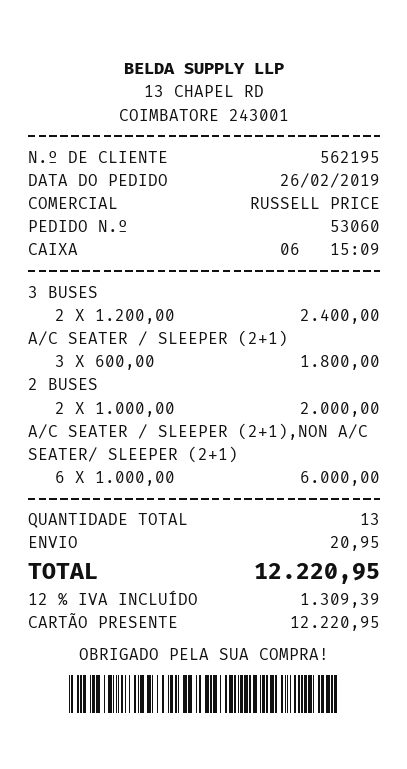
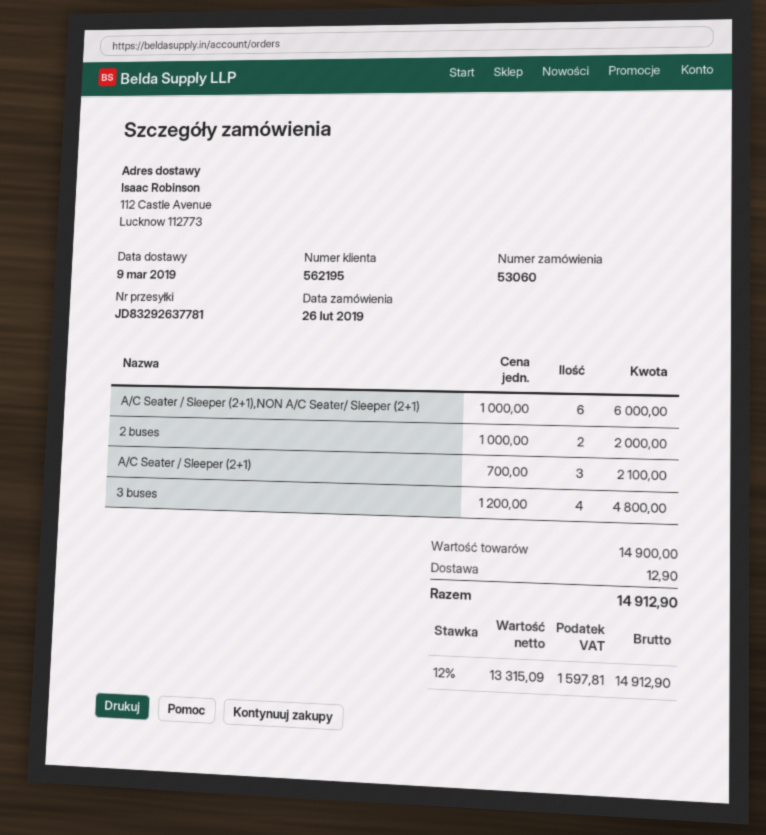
3 BUSES: 2 x 1200.00 = 2400.00 -> 4 x 1200.00 = 4800.00
A/C SEATER / SLEEPER (2+1): 3 x 600.00 = 1800.00 -> 3 x 700.00 = 2100.00
shipping: 20.95 -> 12.90
tax: 12% = 1309.39 -> 12% = 1597.81
total: 12220.95 -> 14912.90

